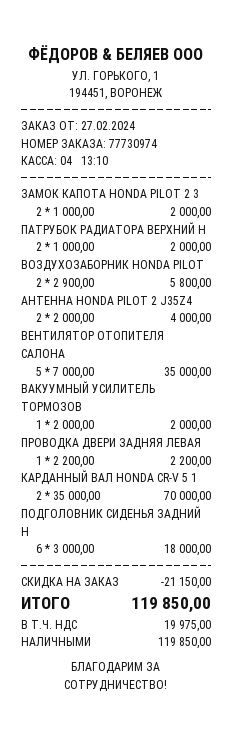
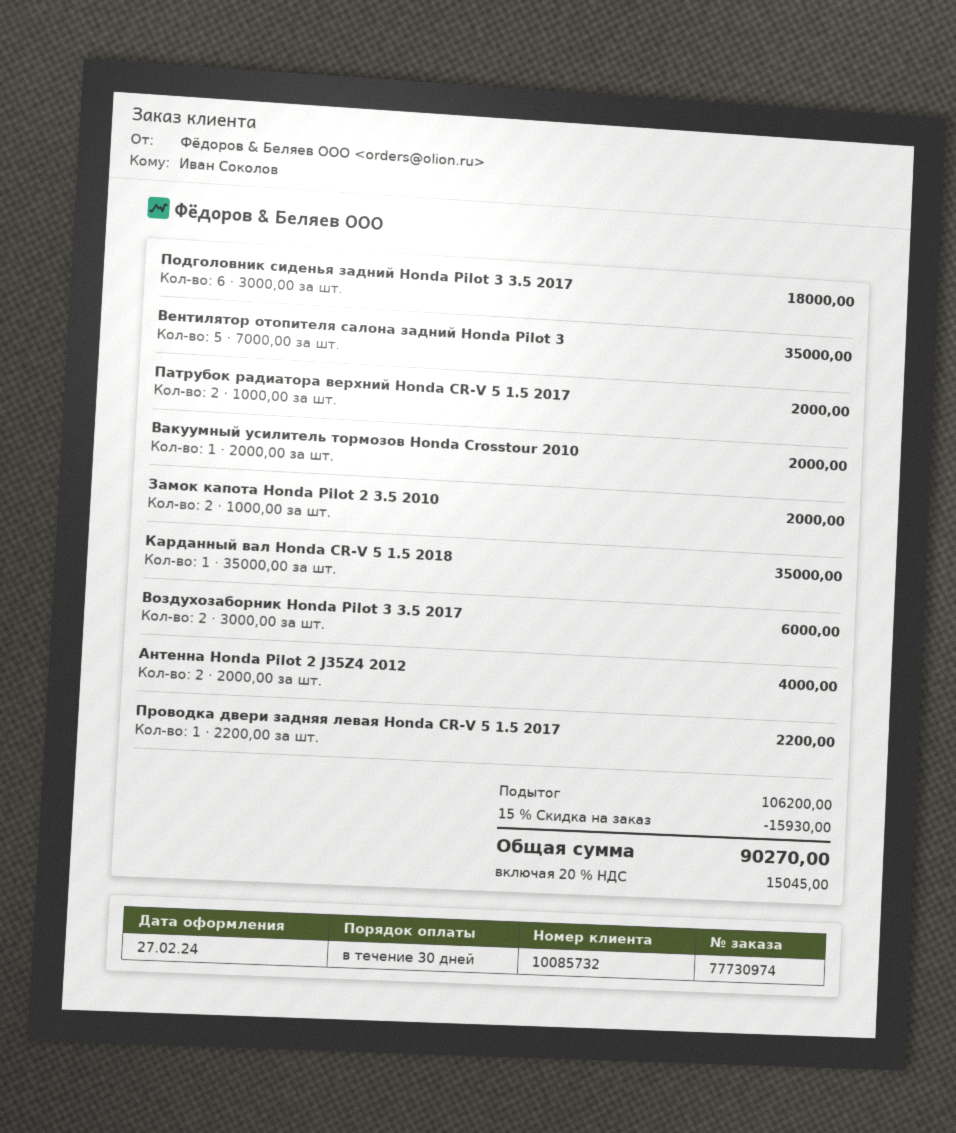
ВОЗДУХОЗАБОРНИК HONDA PILOT: 2 x 2900.00 = 5800.00 -> 2 x 3000.00 = 6000.00
КАРДАННЫЙ ВАЛ HONDA CR-V 5 1: 2 x 35000.00 = 70000.00 -> 1 x 35000.00 = 35000.00
discount: 21150.00 -> 15930.00
tax: 19975.00 -> 15045.00
total: 119850.00 -> 90270.00

